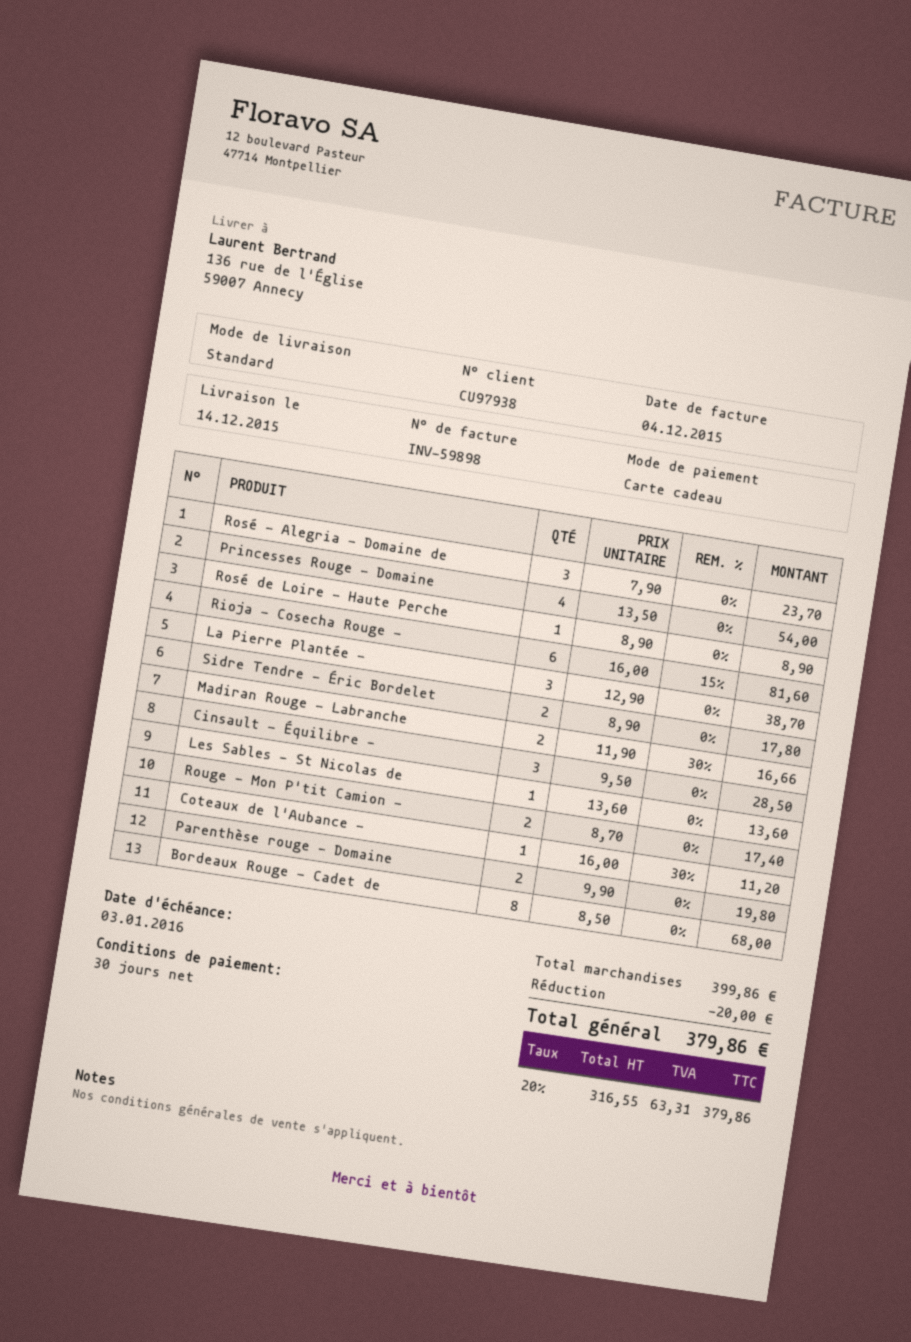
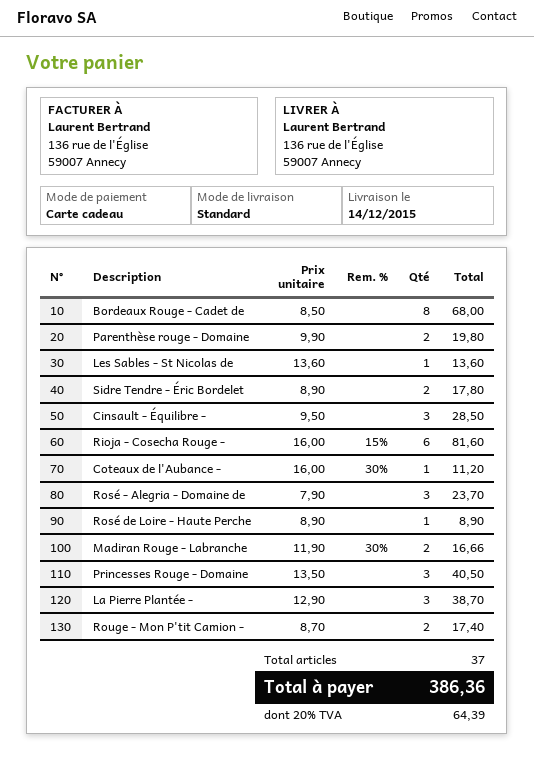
Princesses Rouge - Domaine: 4 x 13.50 = 54.00 -> 3 x 13.50 = 40.50
discount: 20.00 -> none
tax: 20% = 63.31 -> 20% = 64.39
total: 379.86 -> 386.36

